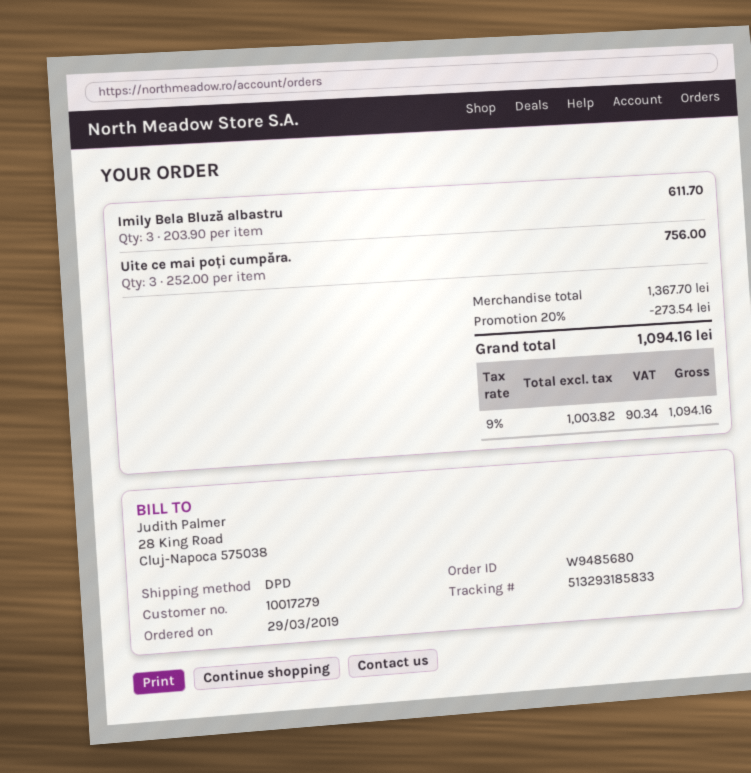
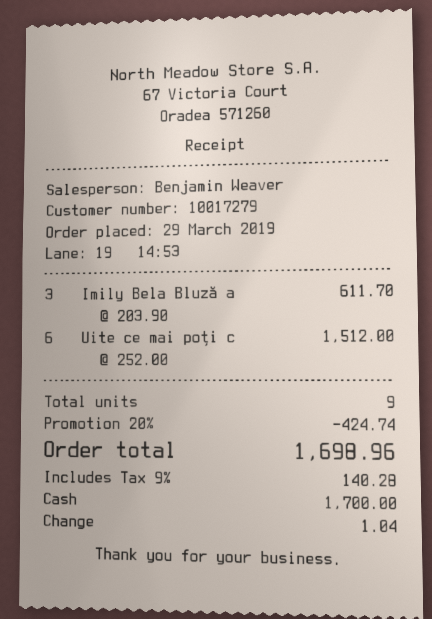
Uite ce mai poți cumpăra.: 3 x 252.00 = 756.00 -> 6 x 252.00 = 1512.00
discount: 20% = 273.54 -> 20% = 424.74
tax: 9% = 90.34 -> 9% = 140.28
total: 1094.16 -> 1698.96

